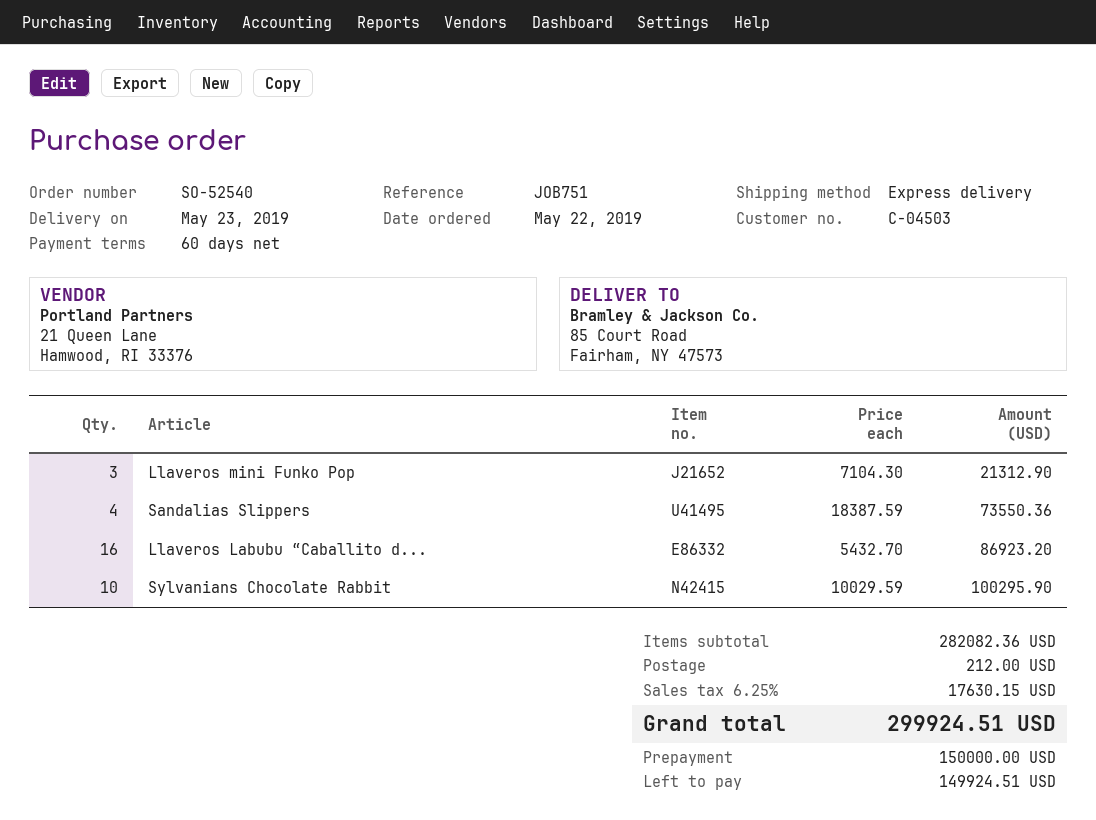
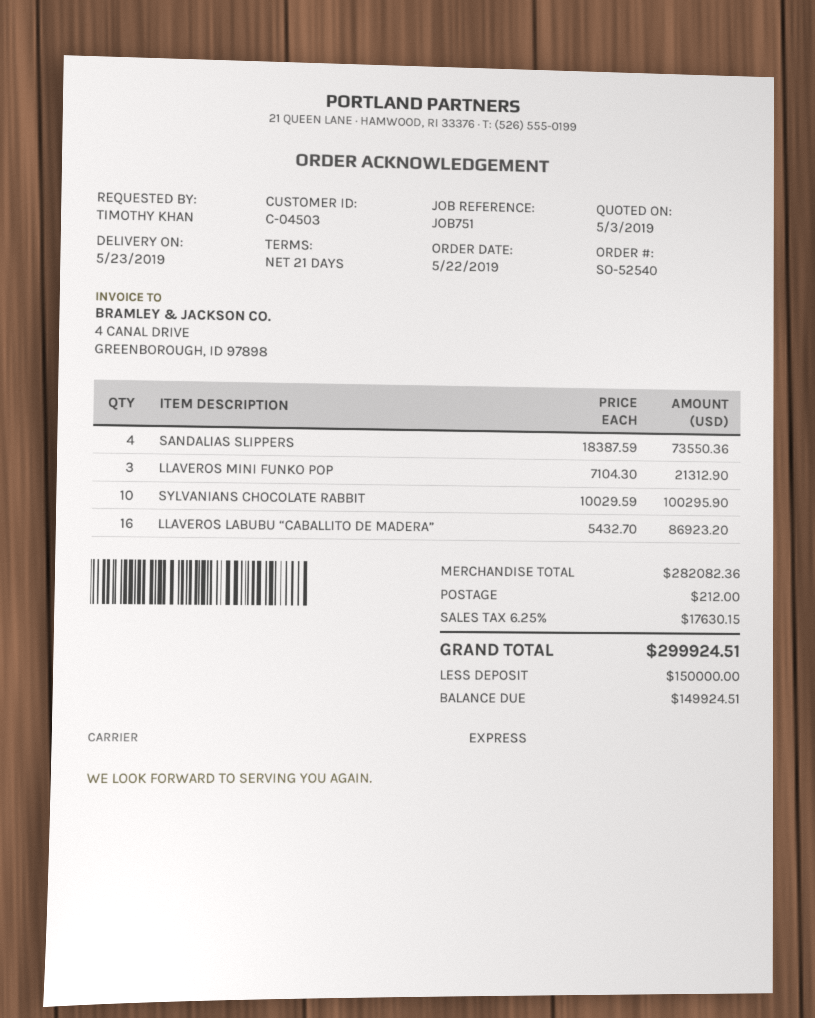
payment terms: 60 days -> 21 days

